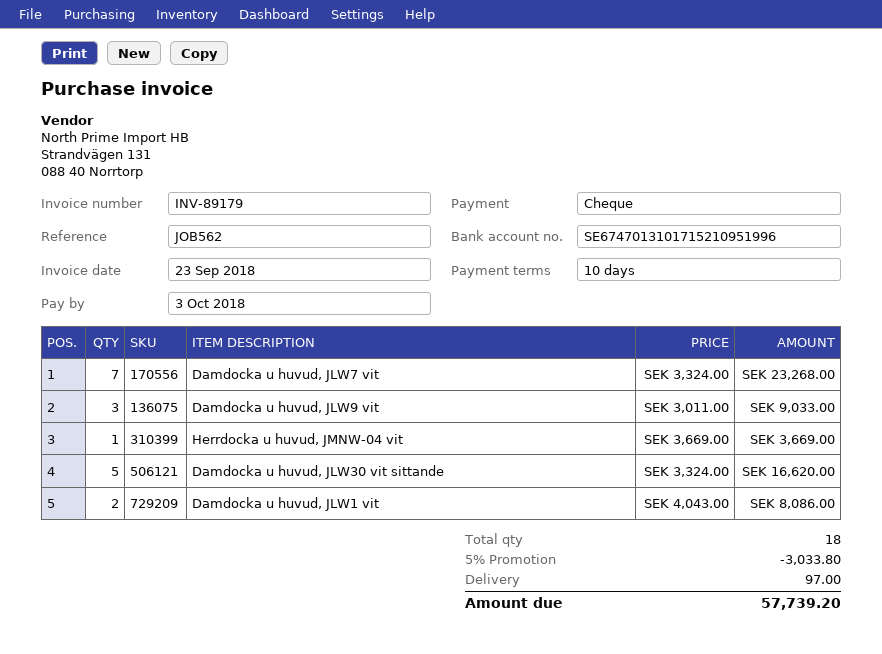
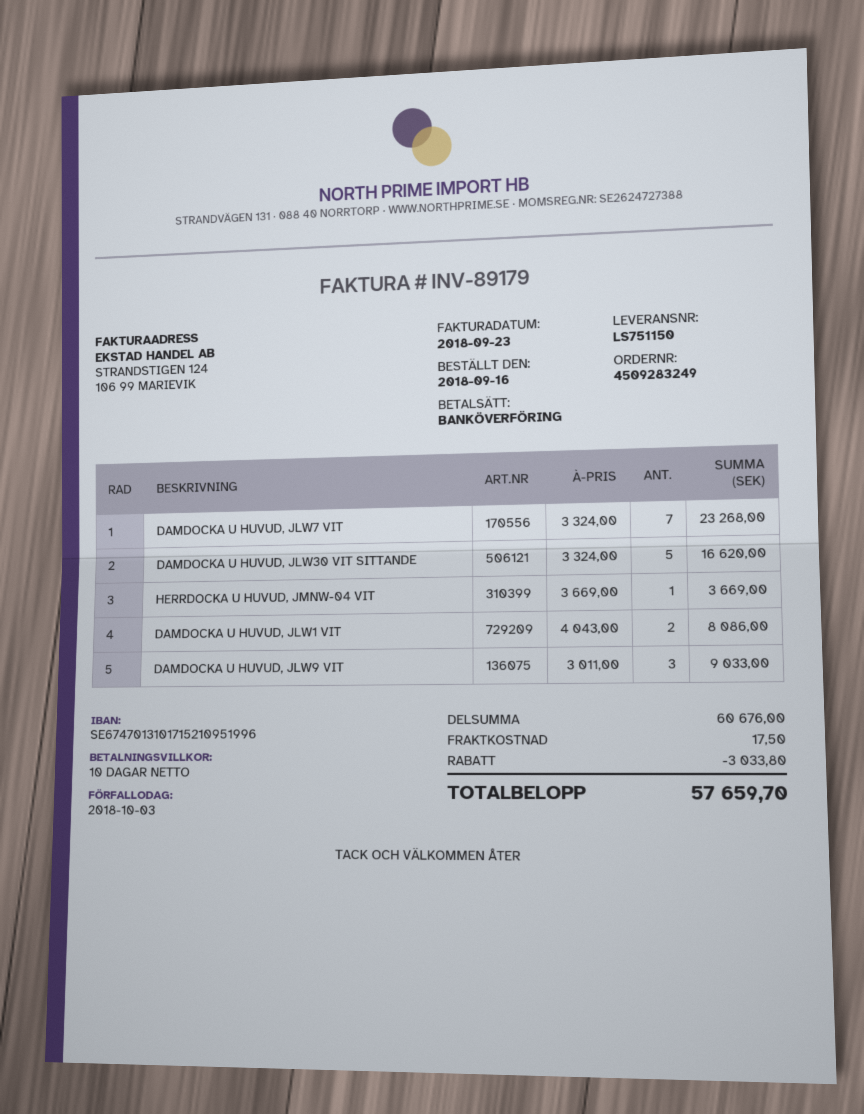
payment method: cheque -> bank transfer
shipping: 97.00 -> 17.50
total: 57739.20 -> 57659.70

